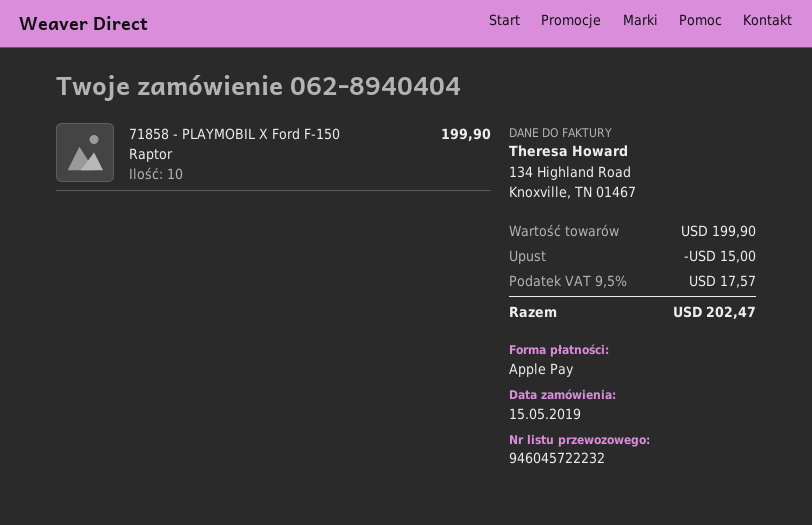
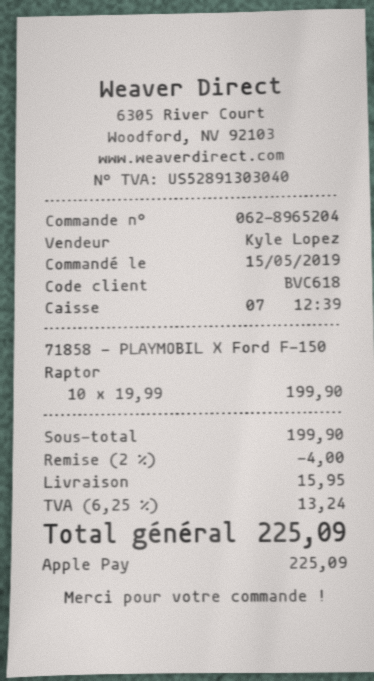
order number: 062-8940404 -> 062-8965204
discount: 15.00 -> 4.00
shipping: none -> 15.95
tax: 9.5% = 17.57 -> 6.25% = 13.24
total: 202.47 -> 225.09

